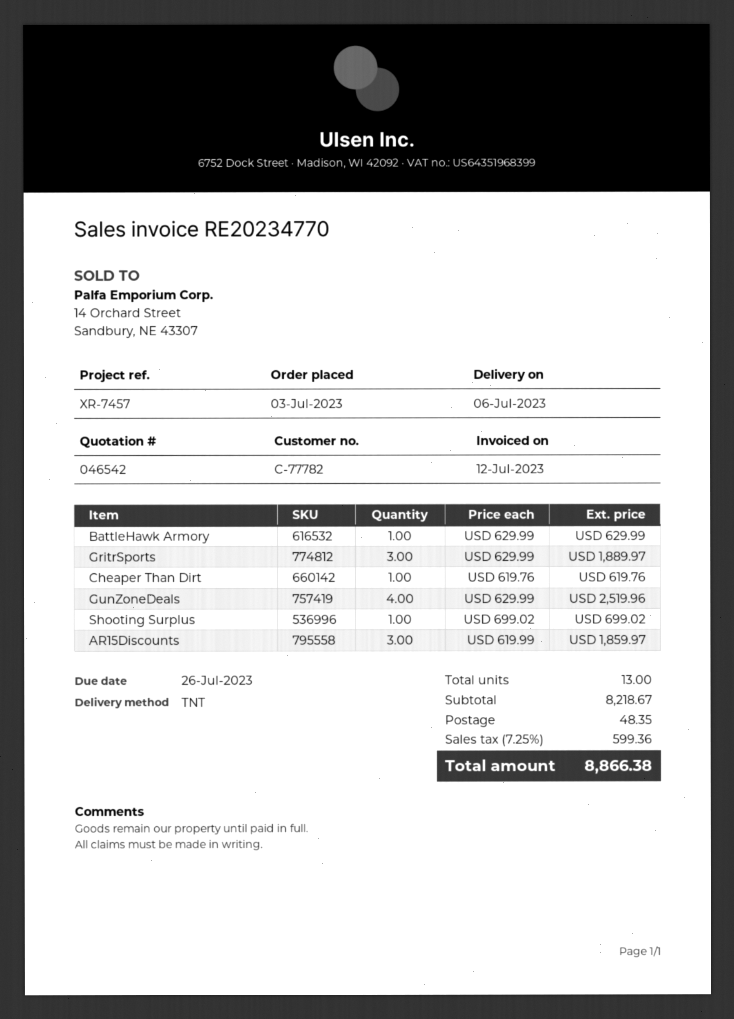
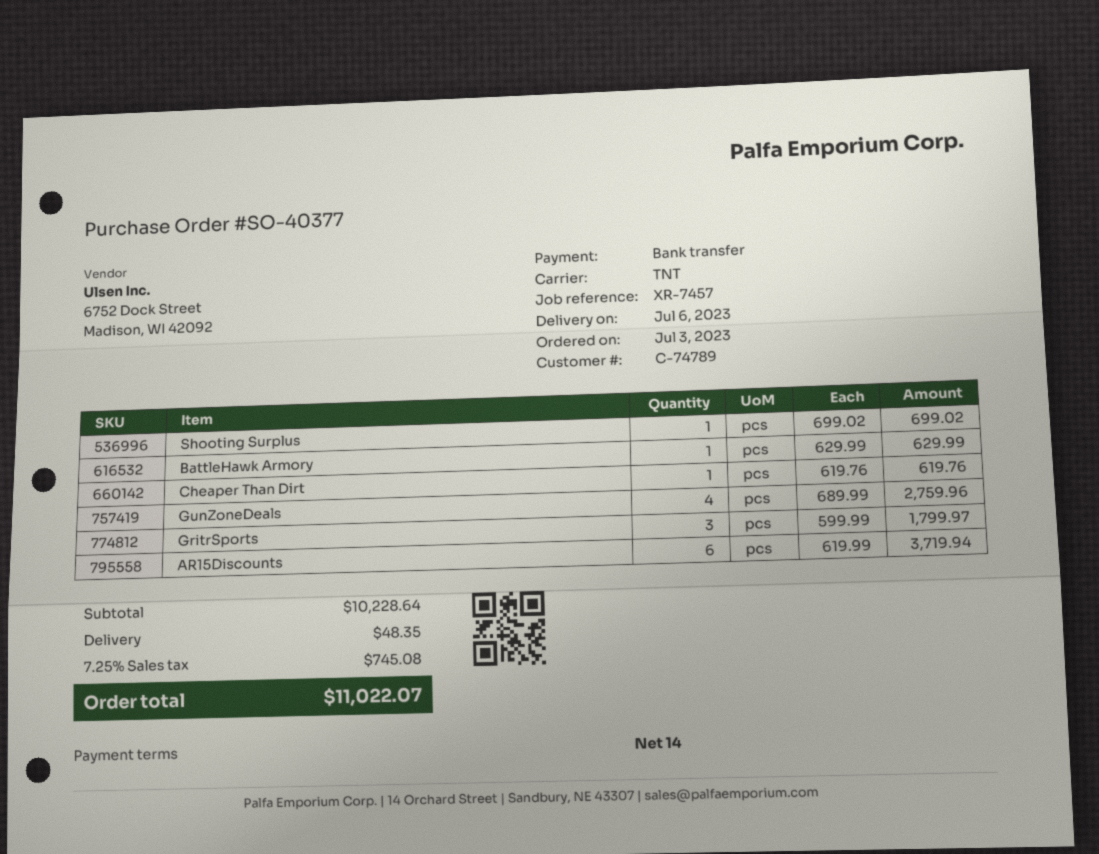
customer number: C-77782 -> C-74789
GritrSports: 3 x 629.99 = 1889.97 -> 3 x 599.99 = 1799.97
GunZoneDeals: 4 x 629.99 = 2519.96 -> 4 x 689.99 = 2759.96
AR15Discounts: 3 x 619.99 = 1859.97 -> 6 x 619.99 = 3719.94
subtotal: 8218.67 -> 10228.64
tax: 7.25% = 599.36 -> 7.25% = 745.08
total: 8866.38 -> 11022.07

